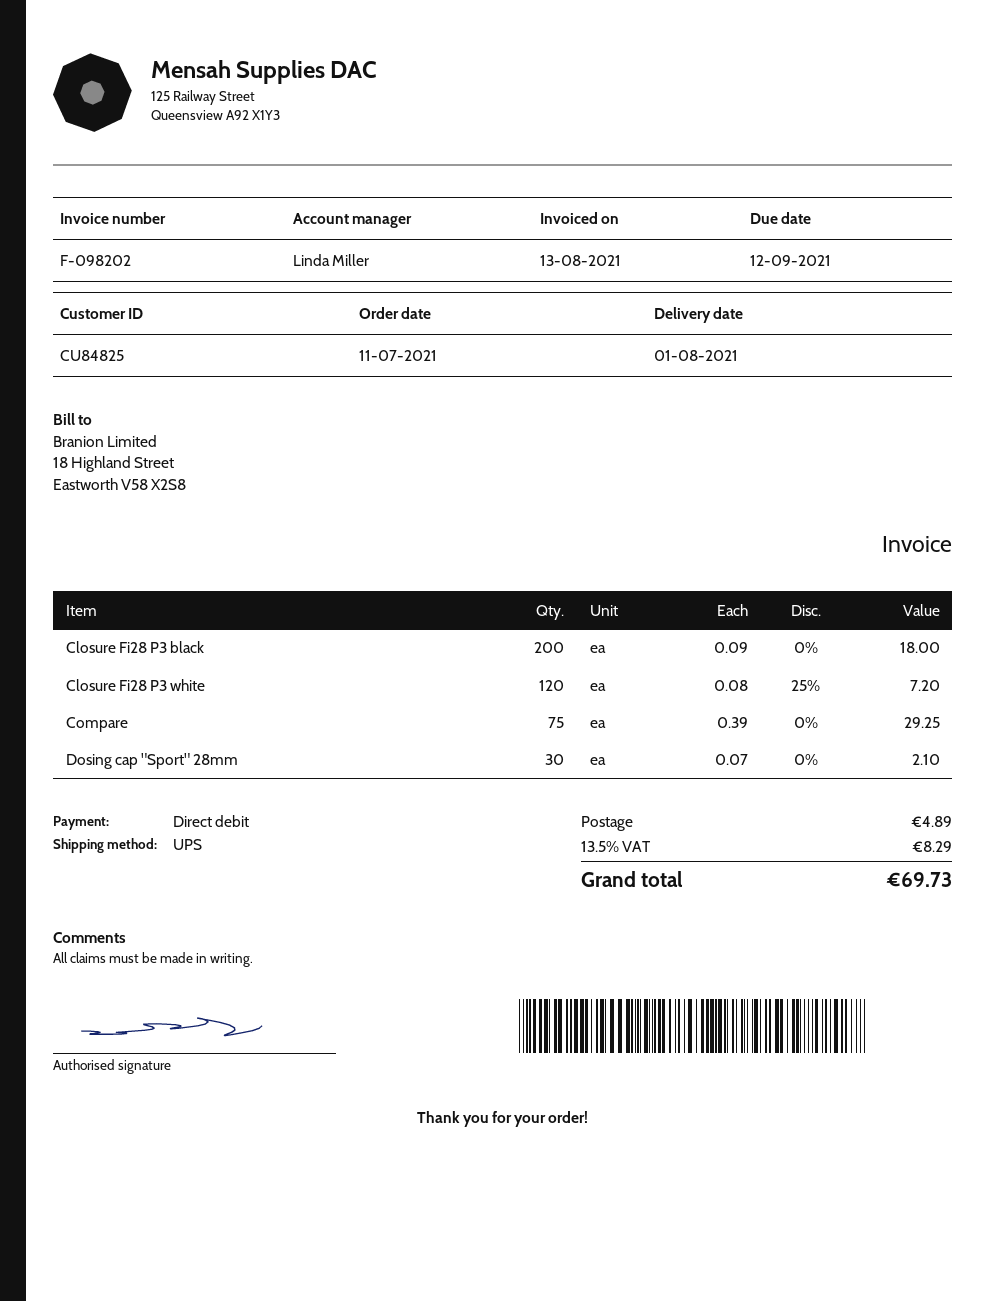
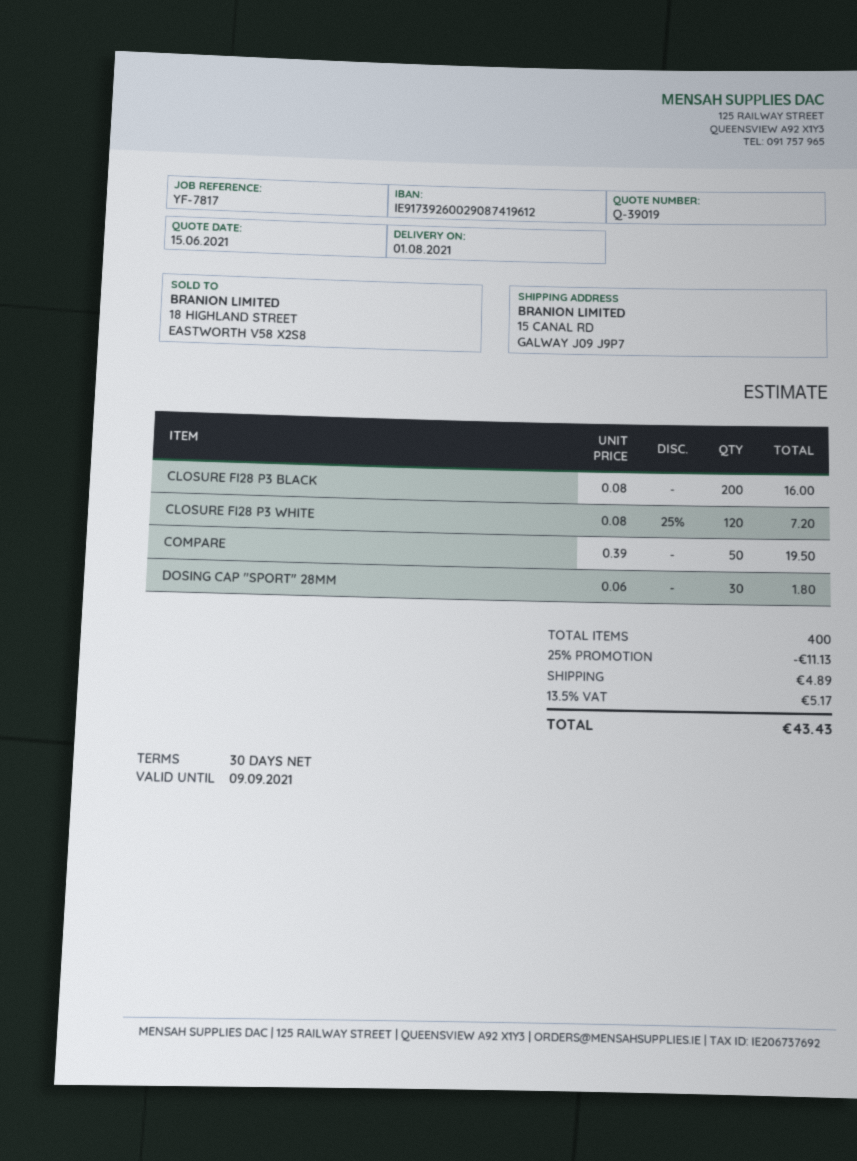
Closure Fi28 P3 black: 200 x 0.09 = 18.00 -> 200 x 0.08 = 16.00
Compare: 75 x 0.39 = 29.25 -> 50 x 0.39 = 19.50
Dosing cap "Sport" 28mm: 30 x 0.07 = 2.10 -> 30 x 0.06 = 1.80
discount: none -> 25% = 11.13
tax: 13.5% = 8.29 -> 13.5% = 5.17
total: 69.73 -> 43.43

